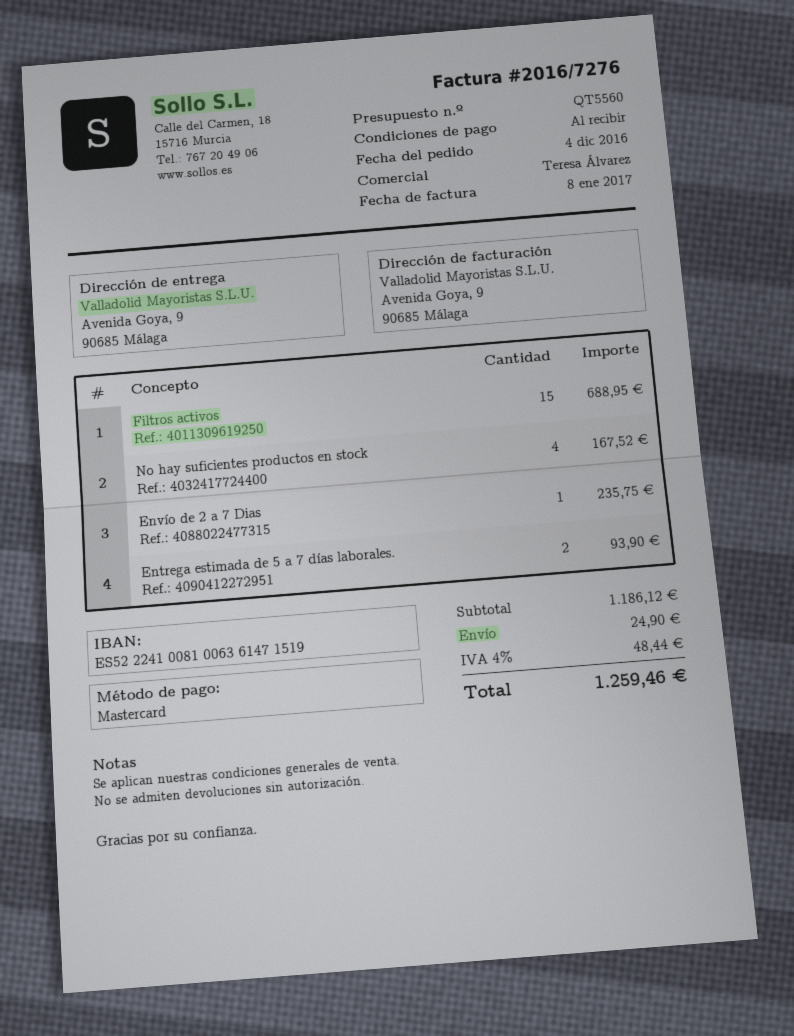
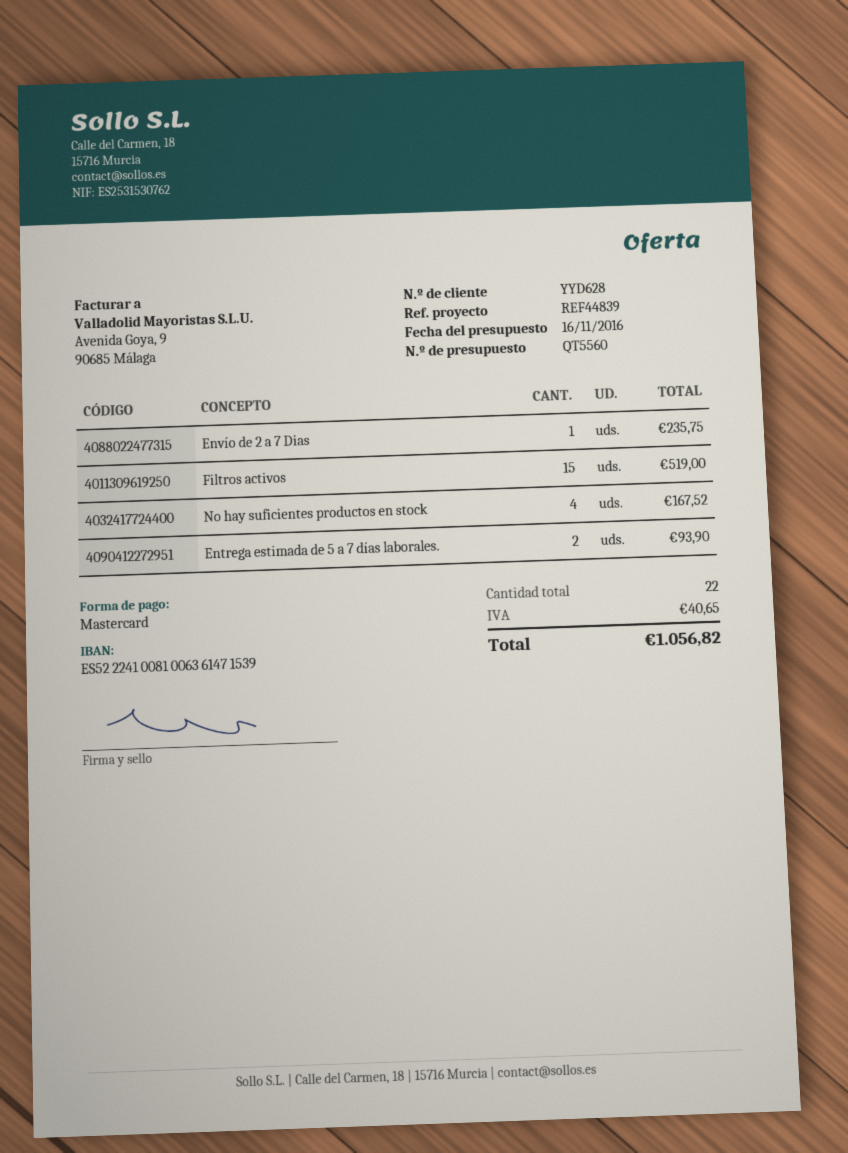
bank account: ES5222410081006361471519 -> ES5222410081006361471539
Filtros activos: 15 for 688.95 -> 15 for 519.00
shipping: 24.90 -> none
tax: 48.44 -> 40.65
total: 1259.46 -> 1056.82

